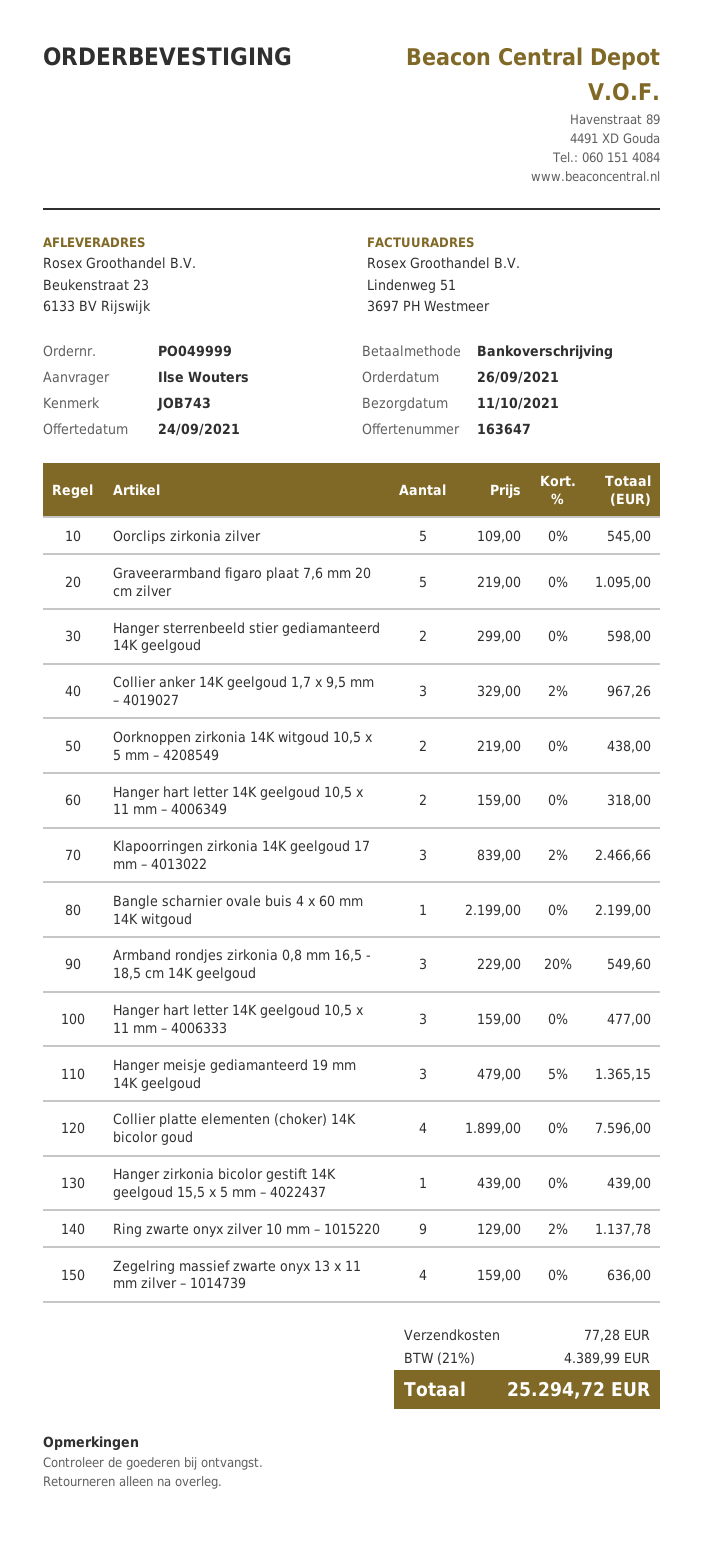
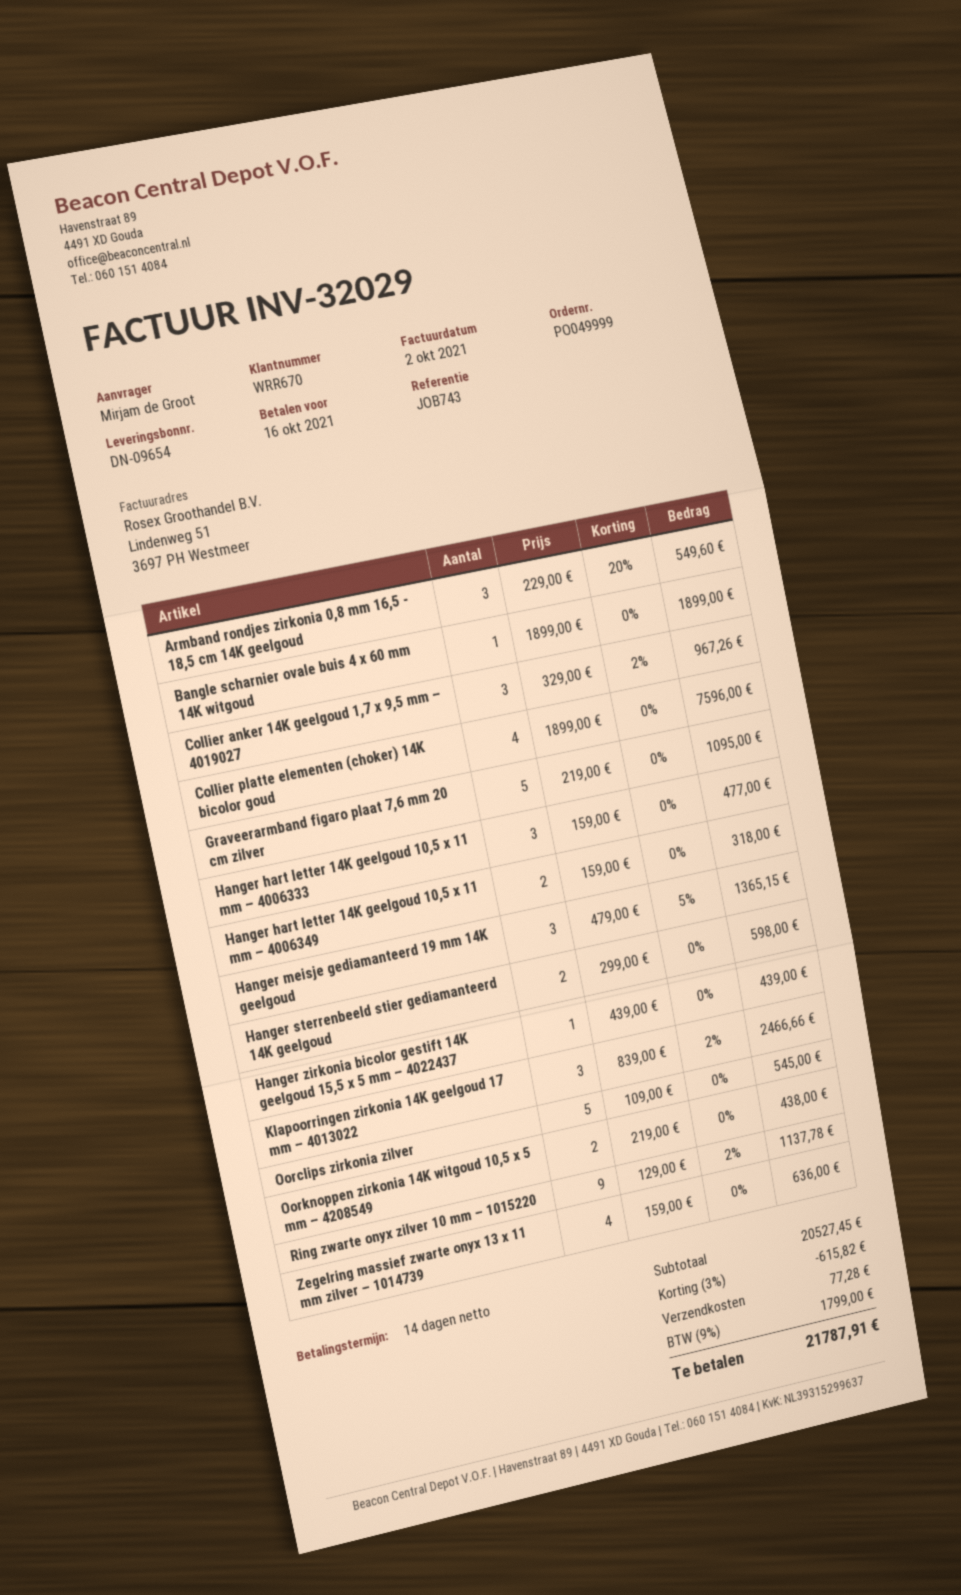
ordered by: Ilse Wouters -> Mirjam de Groot
Bangle scharnier ovale buis 4 x 60 mm 14K witgoud: 1 x 2199.00 = 2199.00 -> 1 x 1899.00 = 1899.00
discount: none -> 3% = 615.82
tax: 21% = 4389.99 -> 9% = 1799.00
total: 25294.72 -> 21787.91

